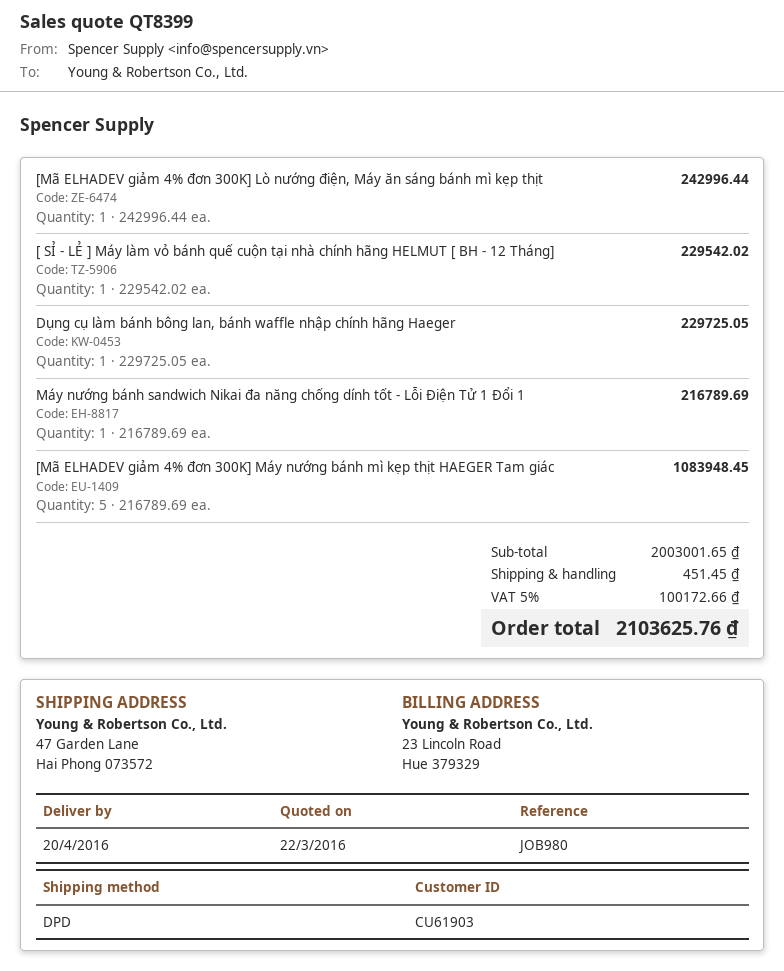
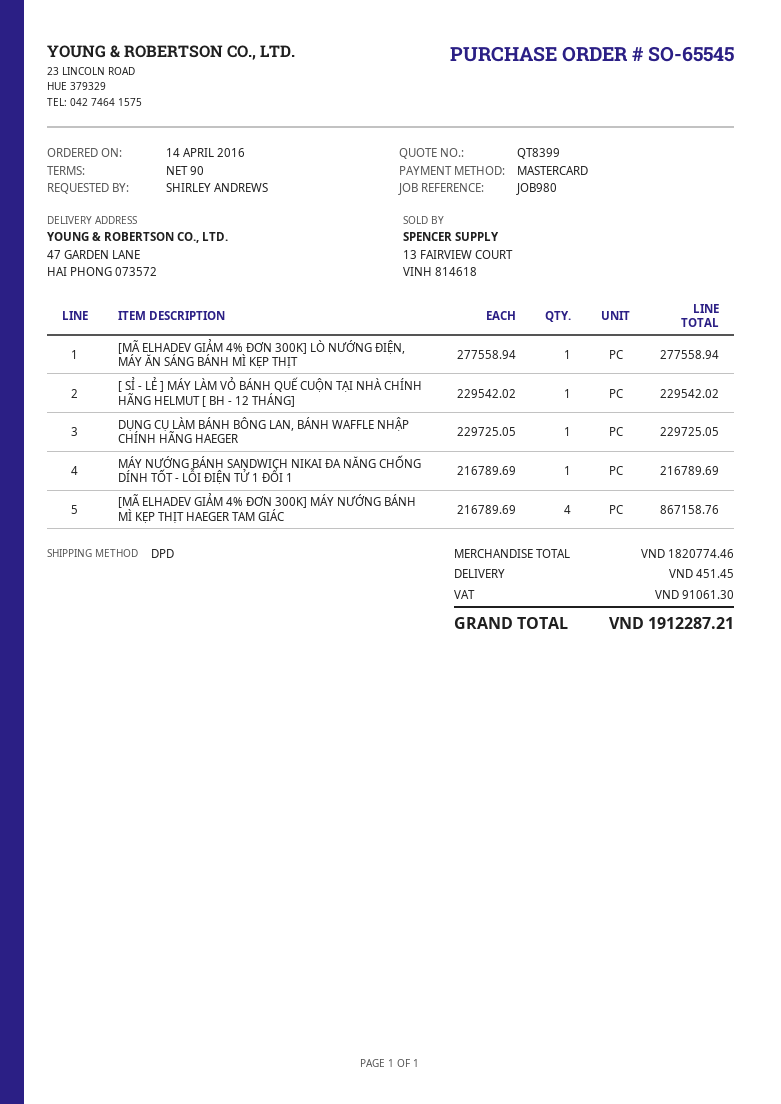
[Mã ELHADEV giảm 4% đơn 300K] Lò nướng điện, Máy ăn sáng bánh mì kẹp thịt: 1 x 242996.44 = 242996.44 -> 1 x 277558.94 = 277558.94
[Mã ELHADEV giảm 4% đơn 300K] Máy nướng bánh mì kẹp thịt HAEGER Tam giác: 5 x 216789.69 = 1083948.45 -> 4 x 216789.69 = 867158.76
subtotal: 2003001.65 -> 1820774.46
tax: 100172.66 -> 91061.30
total: 2103625.76 -> 1912287.21

